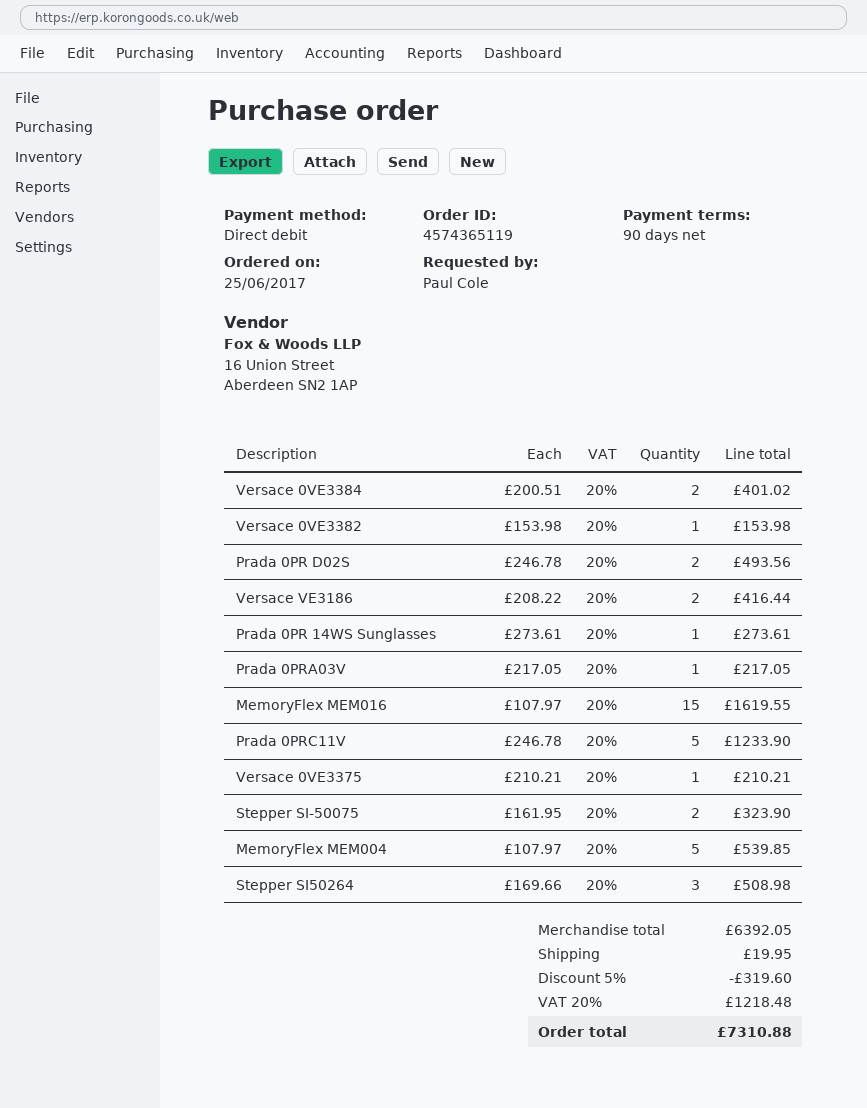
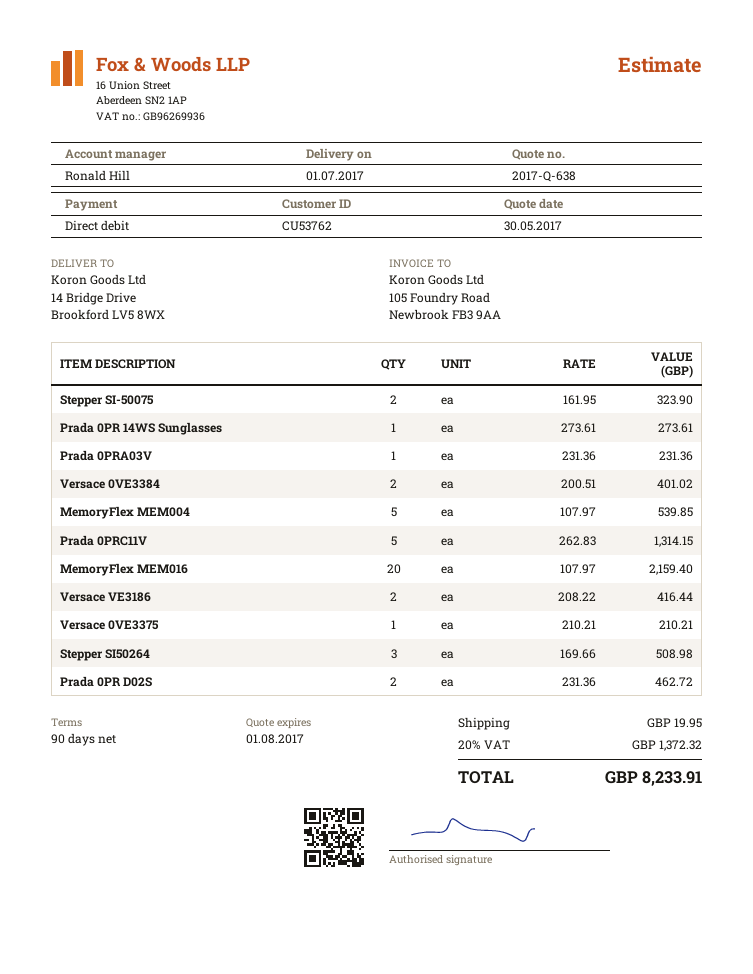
Versace 0VE3382: 1 x 153.98 = 153.98 -> none
Prada 0PR D02S: 2 x 246.78 = 493.56 -> 2 x 231.36 = 462.72
Prada 0PRA03V: 1 x 217.05 = 217.05 -> 1 x 231.36 = 231.36
MemoryFlex MEM016: 15 x 107.97 = 1619.55 -> 20 x 107.97 = 2159.40
Prada 0PRC11V: 5 x 246.78 = 1233.90 -> 5 x 262.83 = 1314.15
discount: 5% = 319.60 -> none
tax: 20% = 1218.48 -> 20% = 1372.32
total: 7310.88 -> 8233.91

